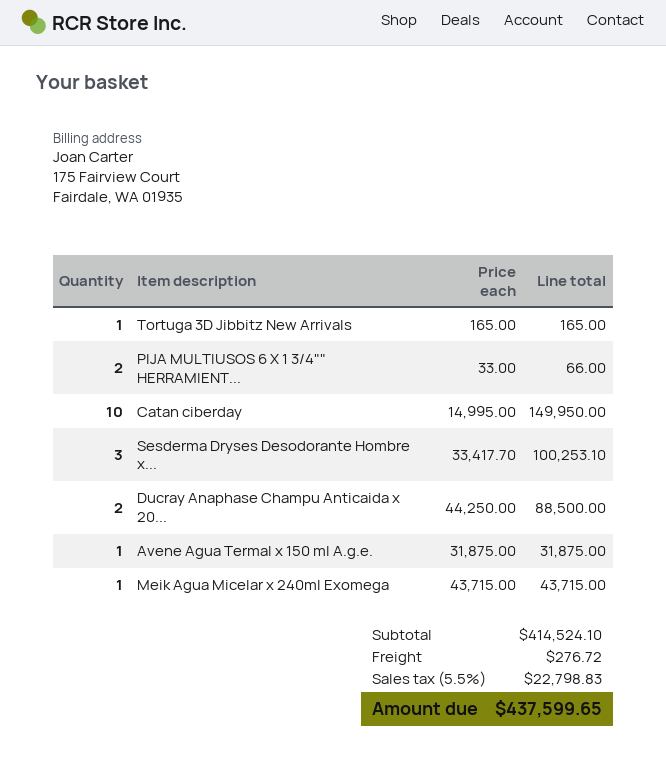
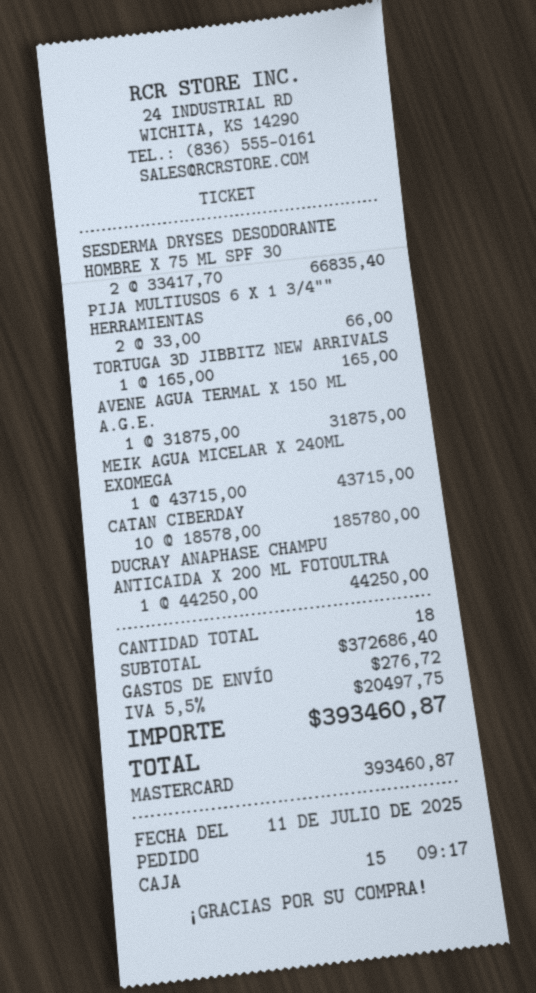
Catan ciberday: 10 x 14995.00 = 149950.00 -> 10 x 18578.00 = 185780.00
Sesderma Dryses Desodorante Hombre x...: 3 x 33417.70 = 100253.10 -> 2 x 33417.70 = 66835.40
Ducray Anaphase Champu Anticaida x 20...: 2 x 44250.00 = 88500.00 -> 1 x 44250.00 = 44250.00
subtotal: 414524.10 -> 372686.40
tax: 5.5% = 22798.83 -> 5.5% = 20497.75
total: 437599.65 -> 393460.87

